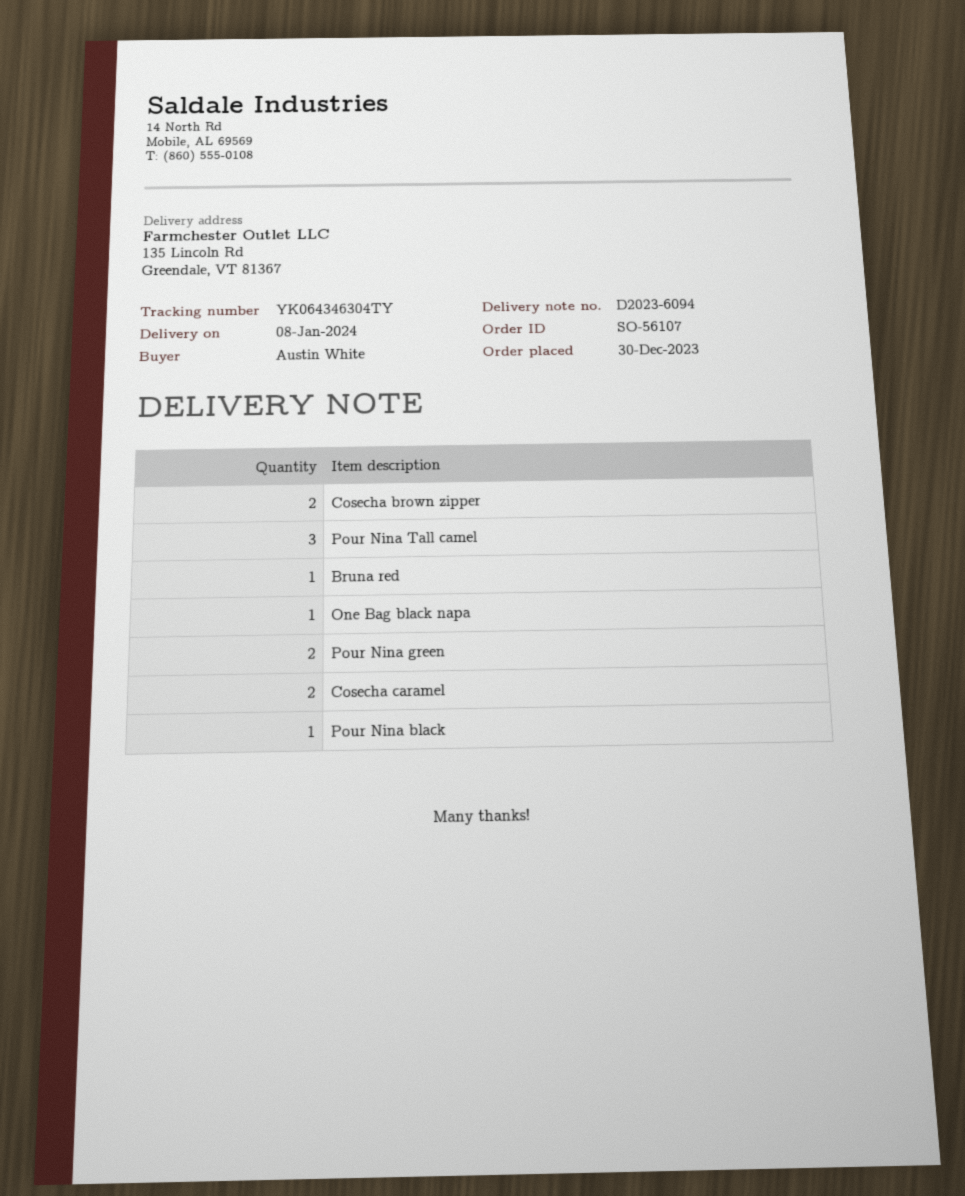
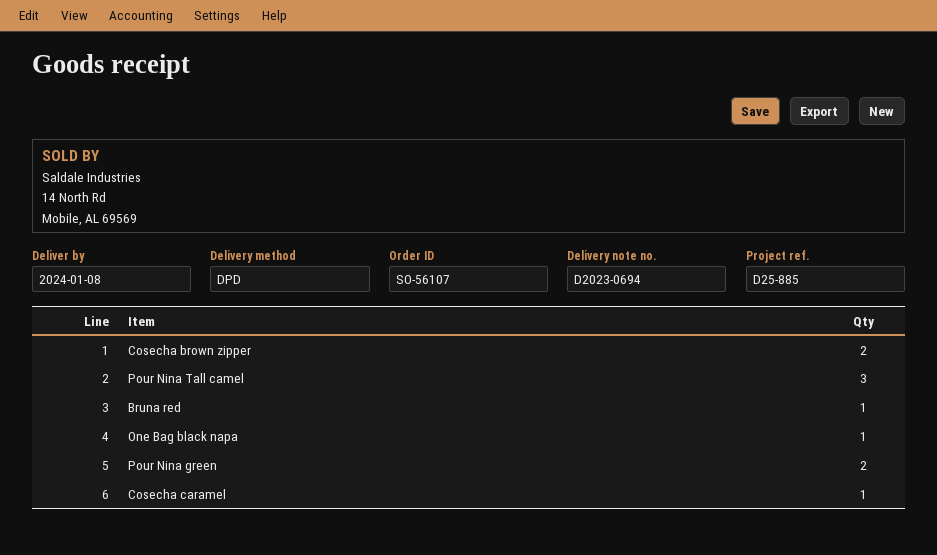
delivery note number: D2023-6094 -> D2023-0694
Cosecha caramel: 2 -> 1
Pour Nina black: 1 -> none

